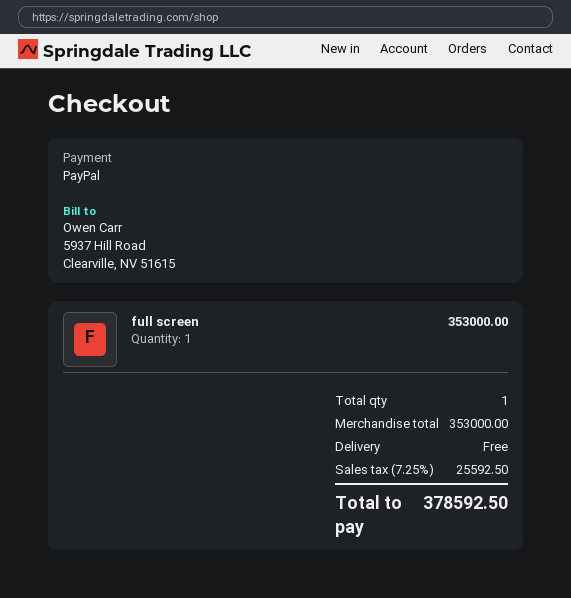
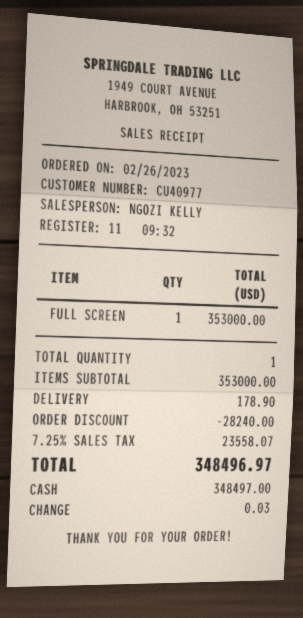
payment method: PayPal -> cash
discount: none -> 28240.00
shipping: 0.00 -> 178.90
tax: 7.25% = 25592.50 -> 7.25% = 23558.07
total: 378592.50 -> 348496.97

